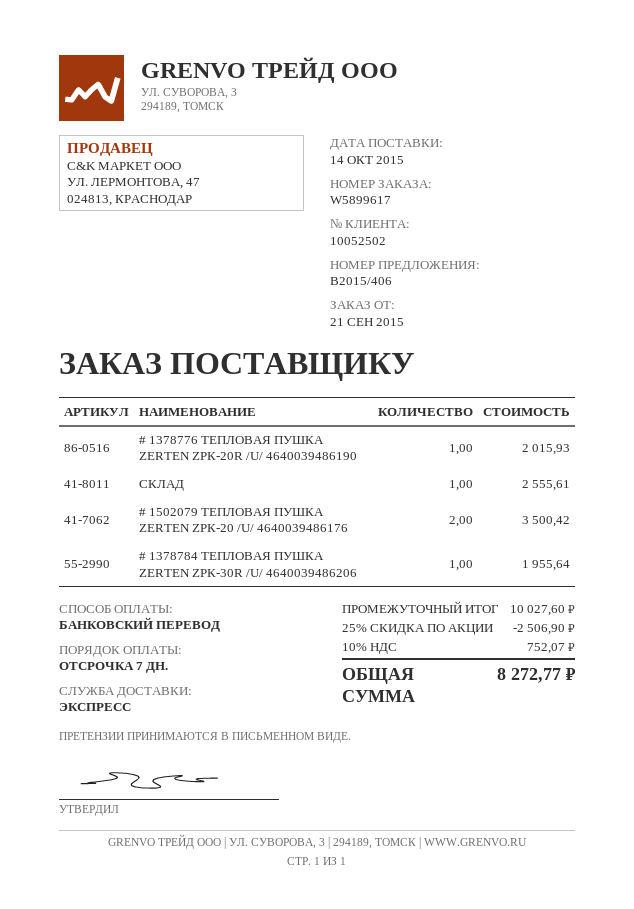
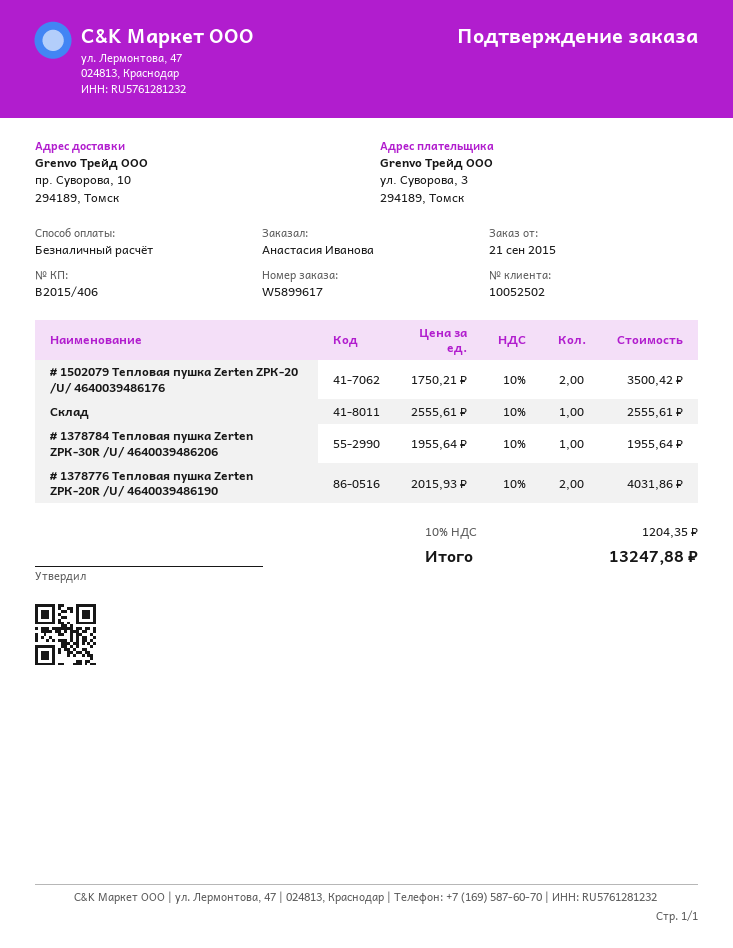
# 1378776 ТЕПЛОВАЯ ПУШКА ZERTEN ZРК-20R /U/ 4640039486190: 1 for 2015.93 -> 2 for 4031.86
discount: 25% = 2506.90 -> none
tax: 10% = 752.07 -> 10% = 1204.35
total: 8272.77 -> 13247.88

